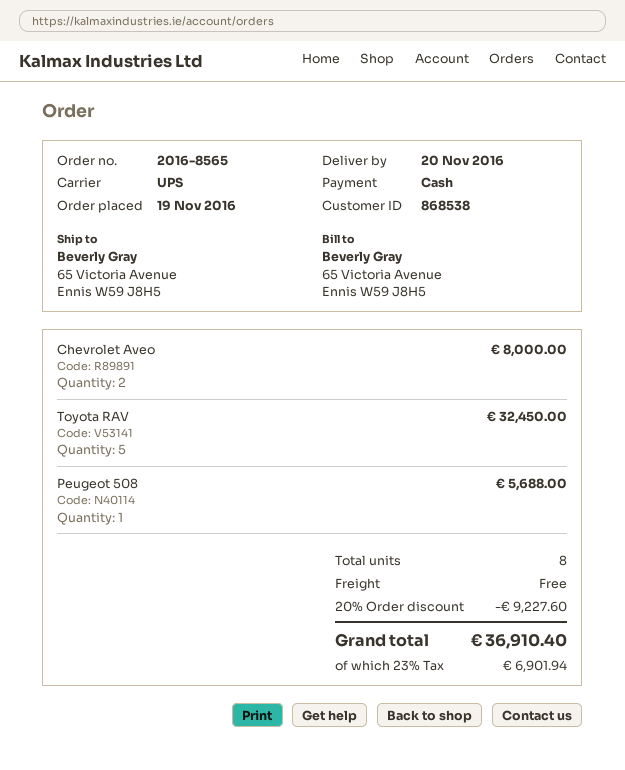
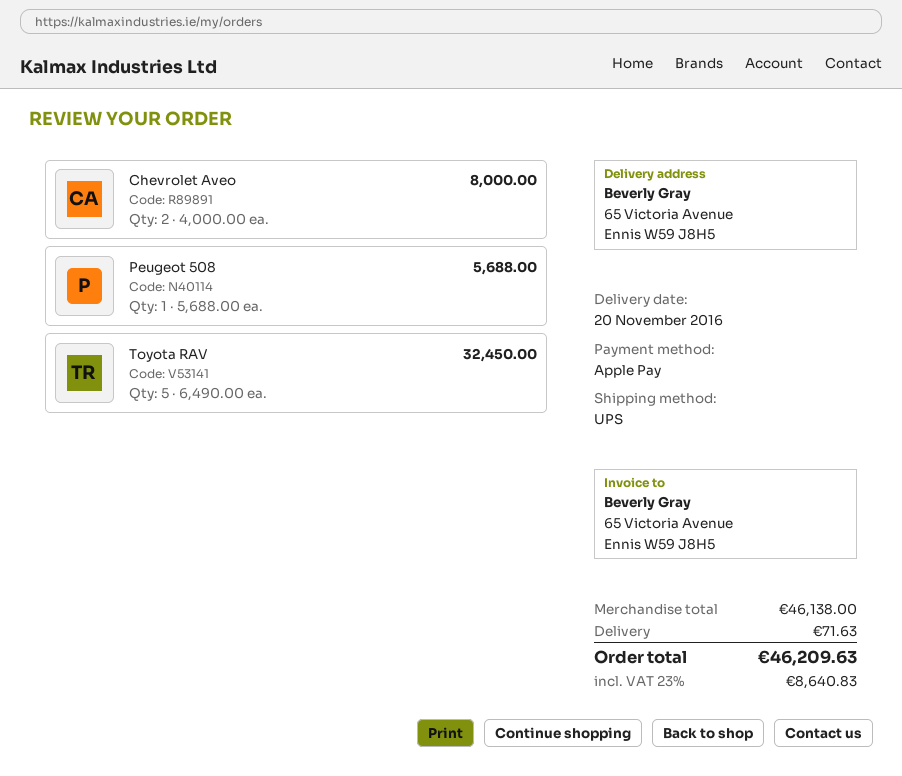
payment method: cash -> Apple Pay
discount: 20% = 9227.60 -> none
shipping: 0.00 -> 71.63
tax: 23% = 6901.94 -> 23% = 8640.83
total: 36910.40 -> 46209.63

